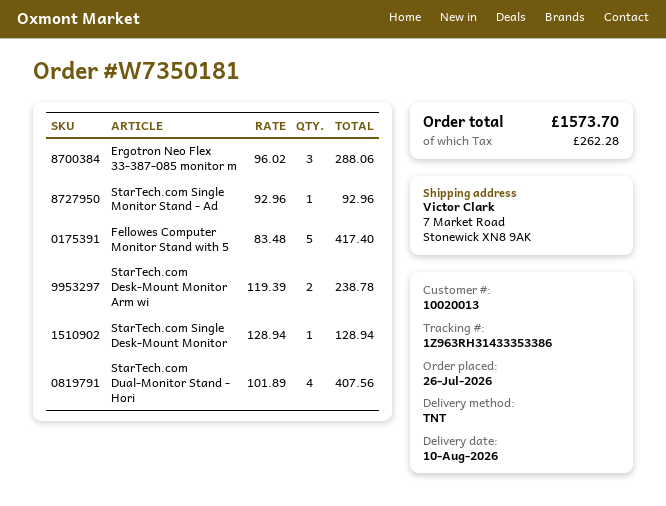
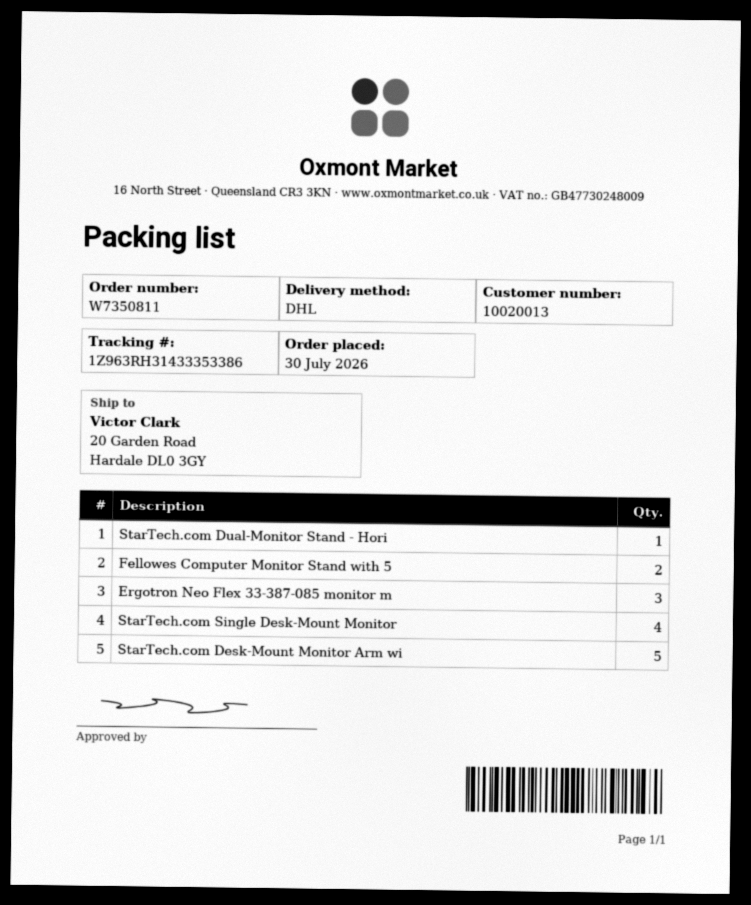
order number: W7350181 -> W7350811
order date: 2026-07-26 -> 2026-07-30
shipping method: TNT -> DHL
ship to: 7 Market Road, Stonewick XN8 9AK -> 20 Garden Road, Hardale DL0 3GY
StarTech.com Single Monitor Stand - Ad: 1 -> none
Fellowes Computer Monitor Stand with 5: 5 -> 2
StarTech.com Desk-Mount Monitor Arm wi: 2 -> 5
StarTech.com Single Desk-Mount Monitor: 1 -> 4
StarTech.com Dual-Monitor Stand - Hori: 4 -> 1

